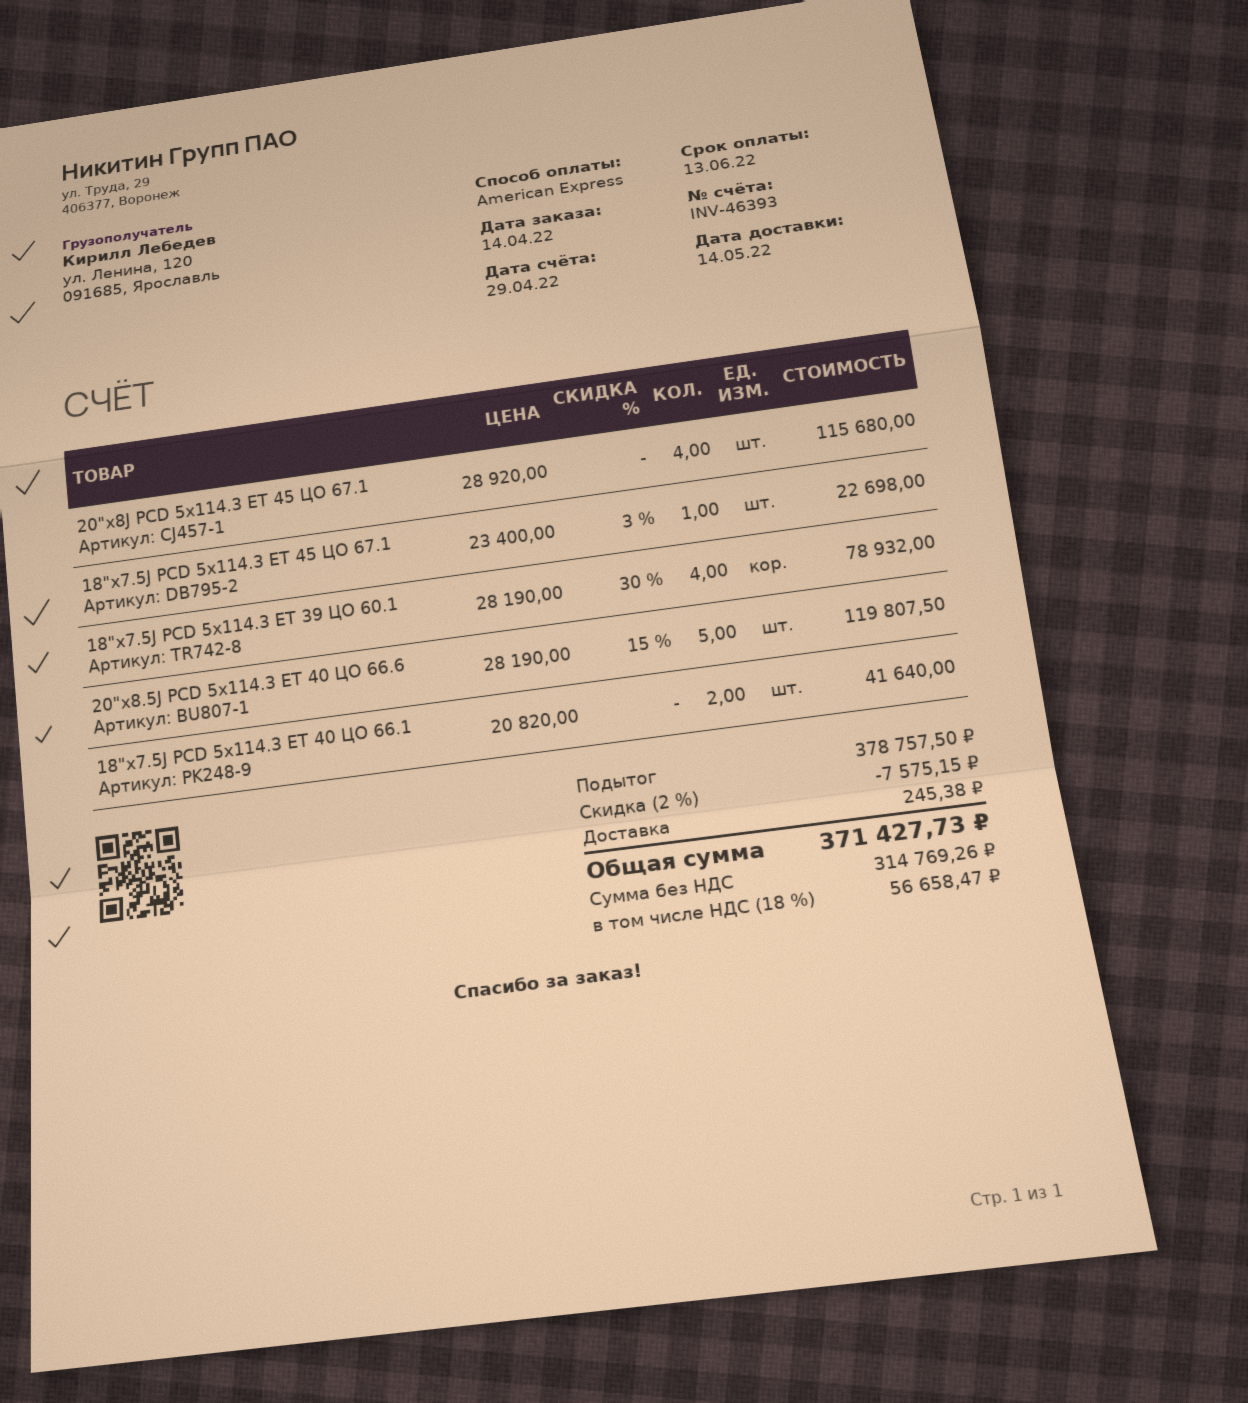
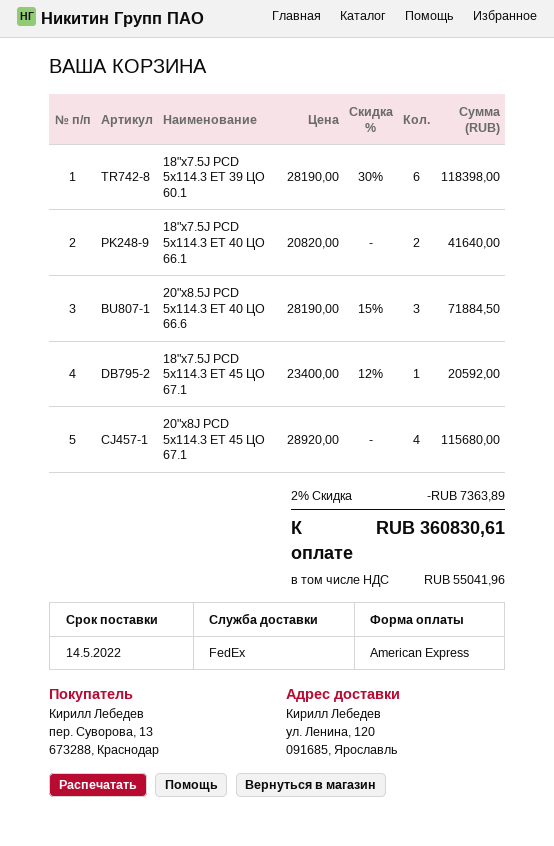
18"x7.5J PCD 5x114.3 ЕТ 45 ЦО 67.1: 1 x 23400.00 - 3% = 22698.00 -> 1 x 23400.00 - 12% = 20592.00
18"x7.5J PCD 5x114.3 ЕТ 39 ЦО 60.1: 4 x 28190.00 - 30% = 78932.00 -> 6 x 28190.00 - 30% = 118398.00
20"x8.5J PCD 5x114.3 ЕТ 40 ЦО 66.6: 5 x 28190.00 - 15% = 119807.50 -> 3 x 28190.00 - 15% = 71884.50
discount: 2% = 7575.15 -> 2% = 7363.89
shipping: 245.38 -> none
tax: 56658.47 -> 55041.96
total: 371427.73 -> 360830.61

